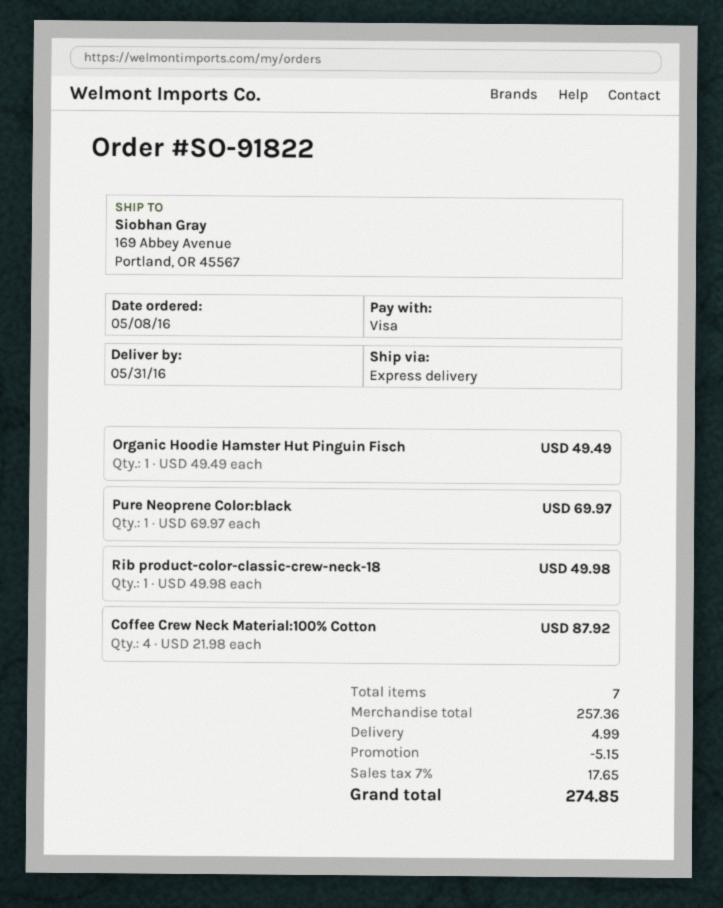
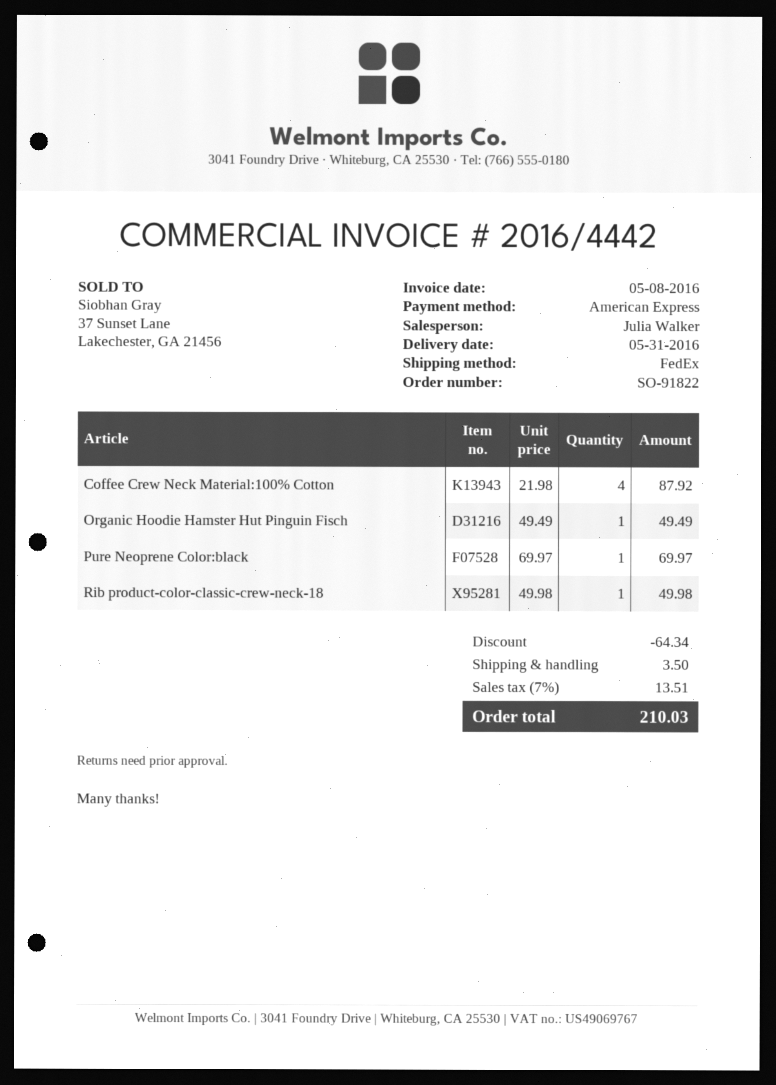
payment method: Visa -> American Express
shipping method: express -> FedEx
discount: 5.15 -> 64.34
shipping: 4.99 -> 3.50
tax: 7% = 17.65 -> 7% = 13.51
total: 274.85 -> 210.03

